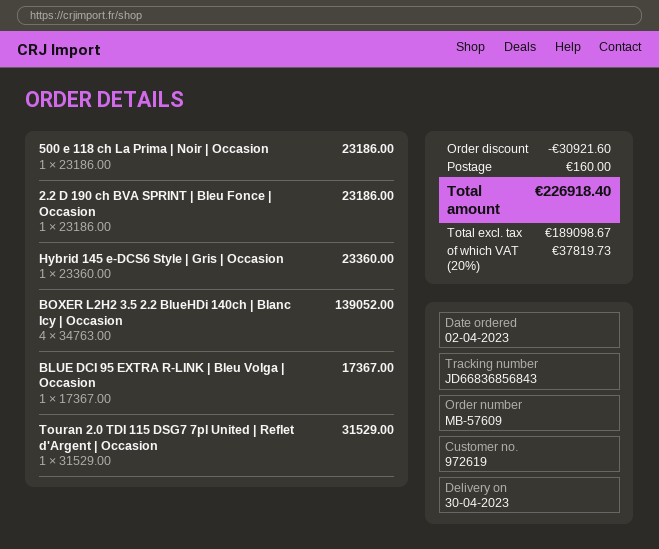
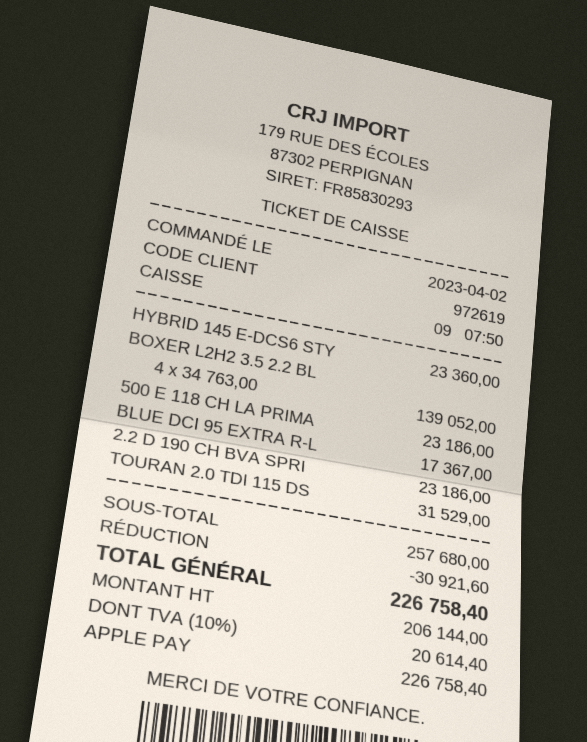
shipping: 160.00 -> none
net: 189098.67 -> 206144.00
tax: 20% = 37819.73 -> 10% = 20614.40
total: 226918.40 -> 226758.40

